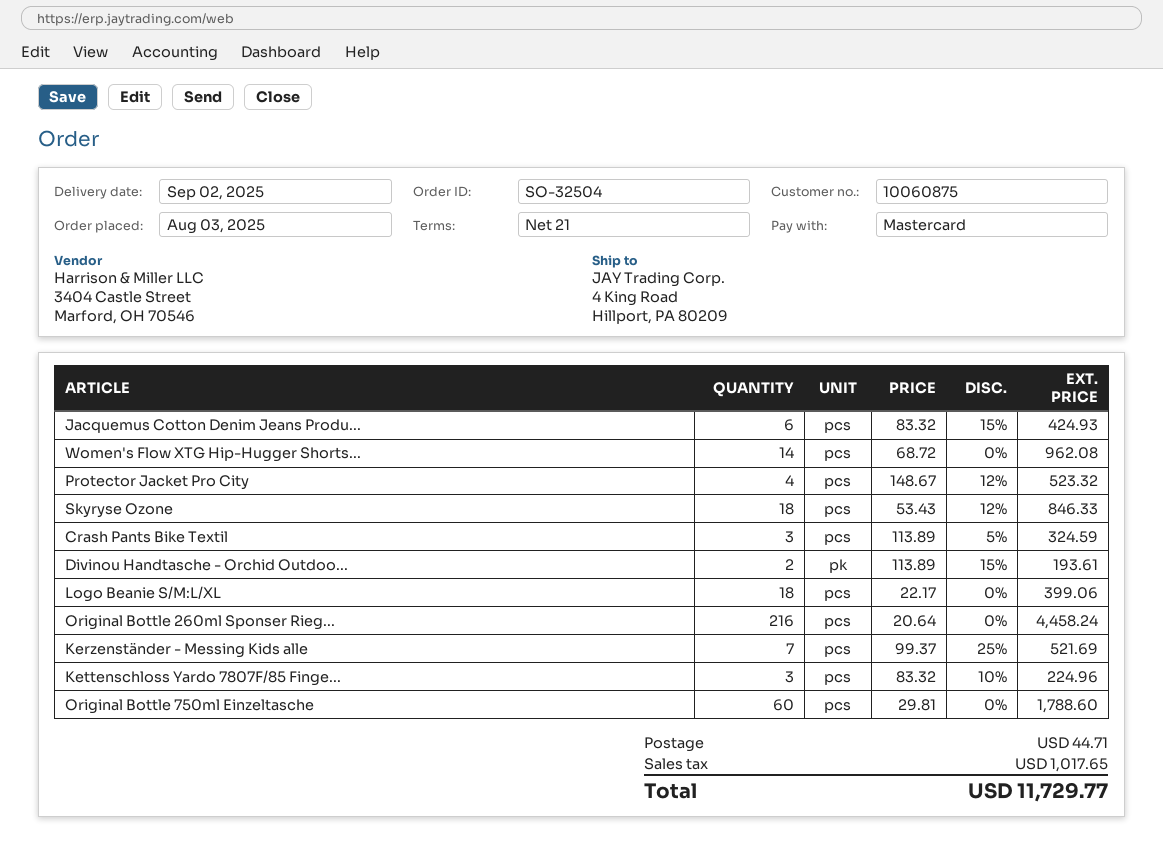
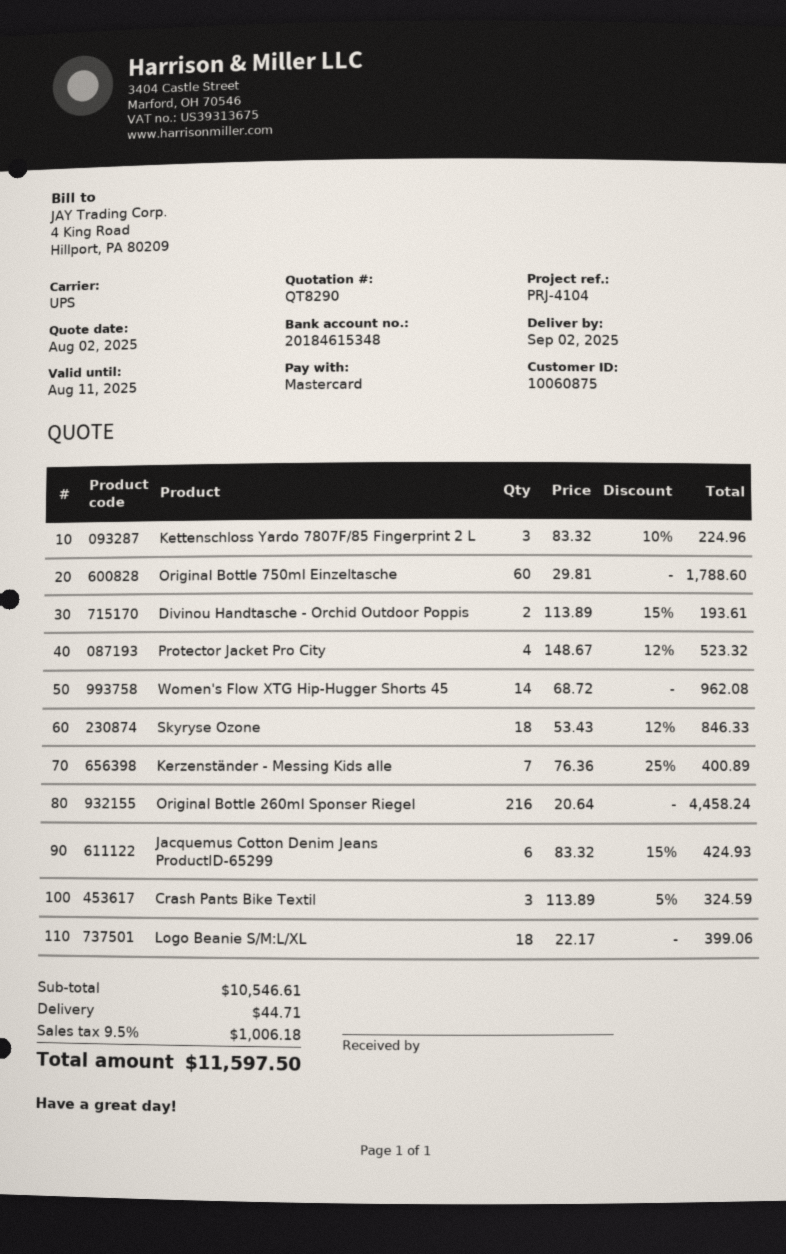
Kerzenständer - Messing Kids alle: 7 x 99.37 - 25% = 521.69 -> 7 x 76.36 - 25% = 400.89
tax: 1017.65 -> 1006.18
total: 11729.77 -> 11597.50

